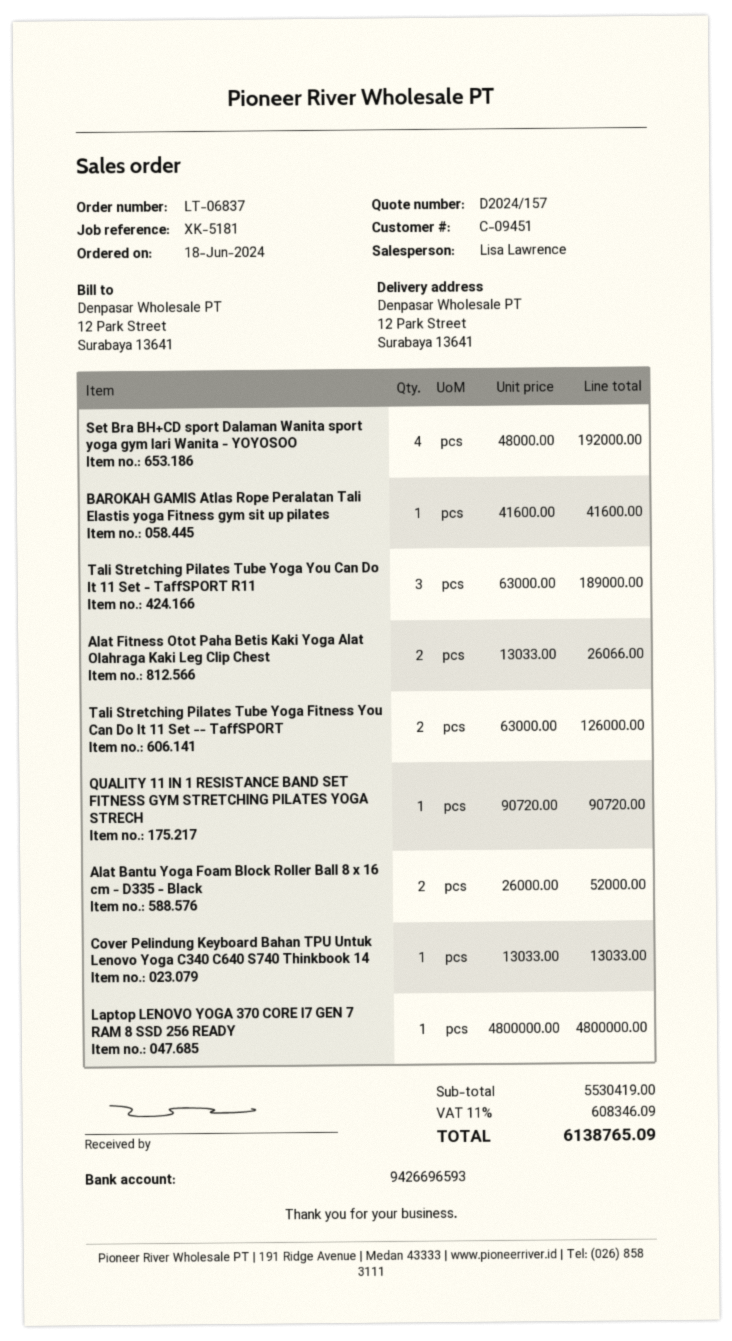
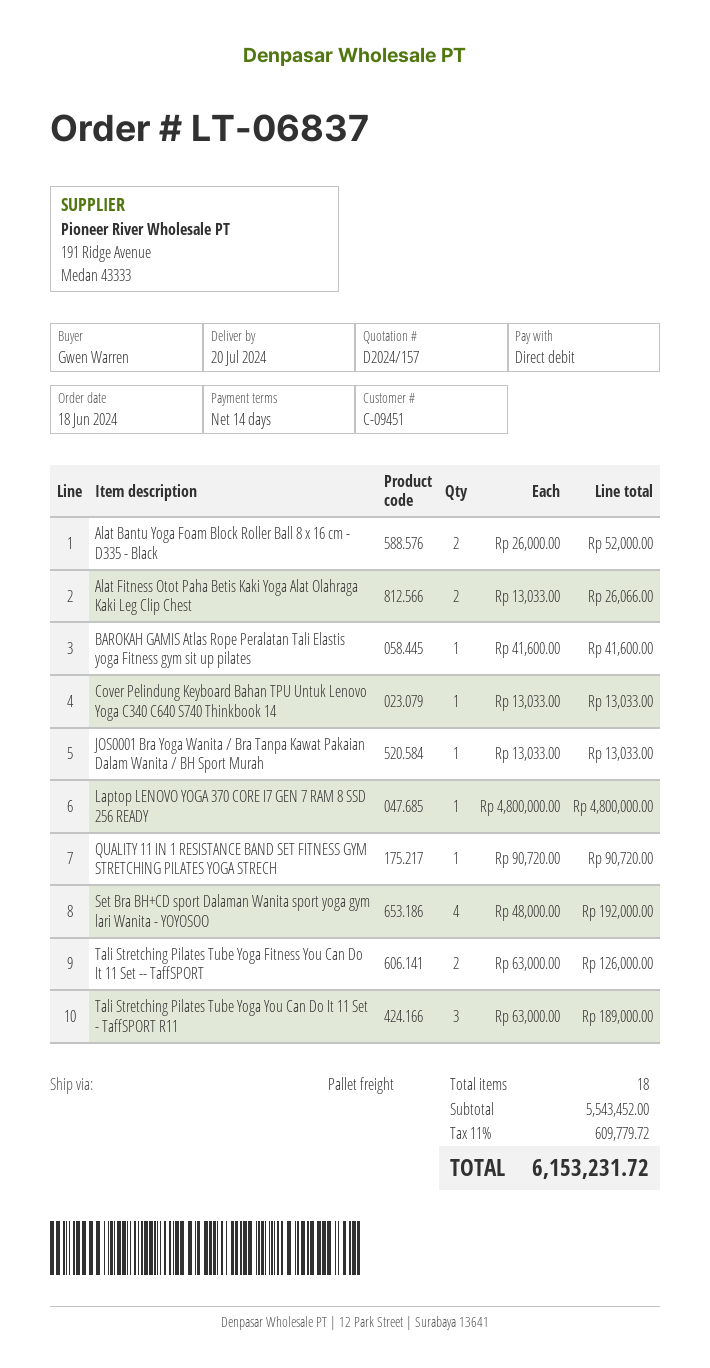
JOS0001 Bra Yoga Wanita / Bra Tanpa Kawat Pakaian Dalam Wanita / BH Sport Murah: none -> 1 x 13033.00 = 13033.00
subtotal: 5530419.00 -> 5543452.00
tax: 11% = 608346.09 -> 11% = 609779.72
total: 6138765.09 -> 6153231.72

